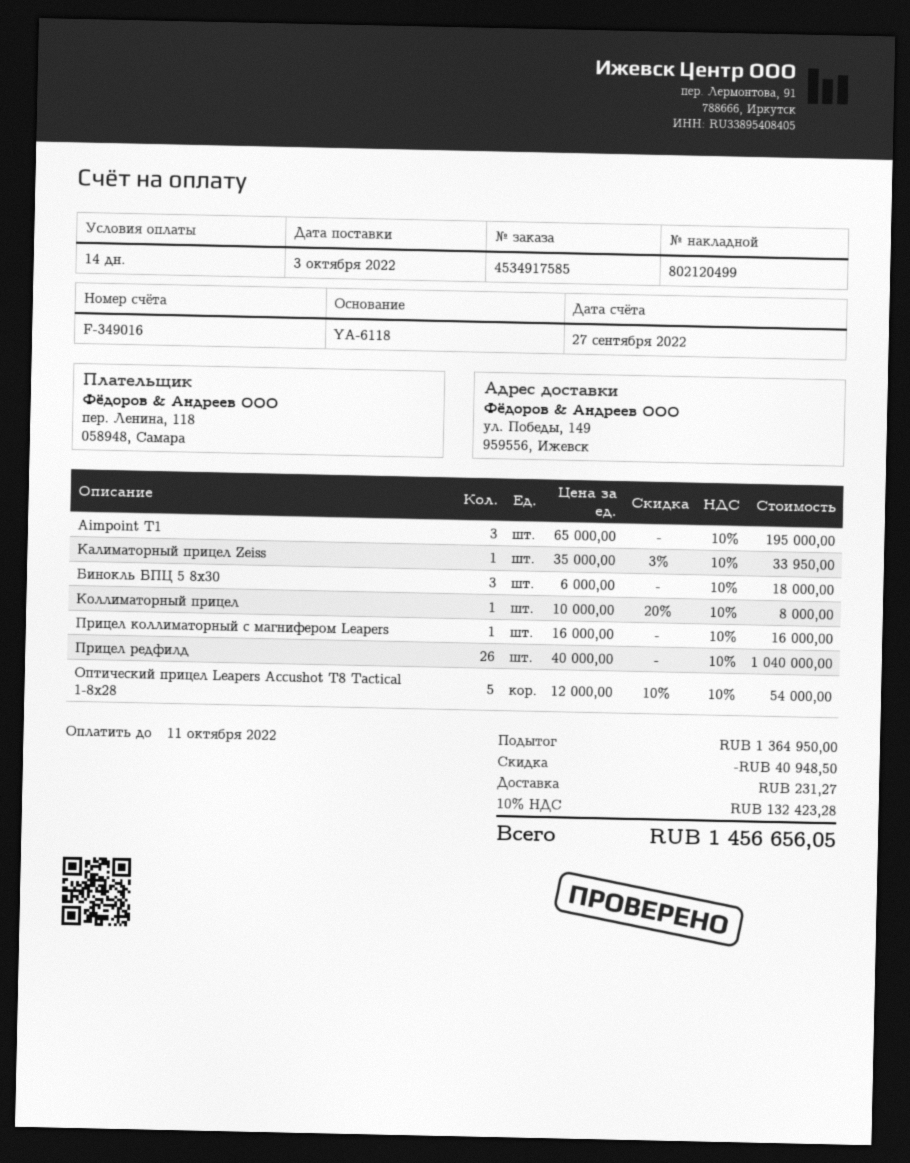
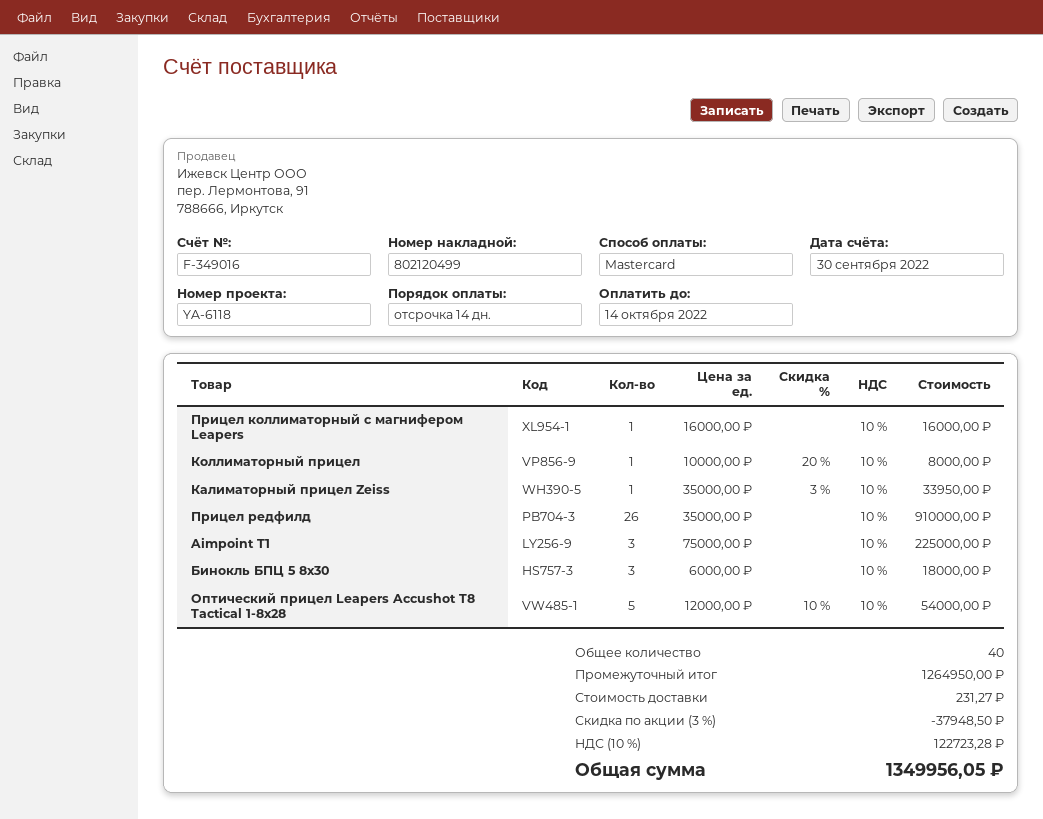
invoice date: 2022-09-27 -> 2022-09-30
due date: 2022-10-11 -> 2022-10-14
Aimpoint T1: 3 x 65000.00 = 195000.00 -> 3 x 75000.00 = 225000.00
Прицел редфилд: 26 x 40000.00 = 1040000.00 -> 26 x 35000.00 = 910000.00
subtotal: 1364950.00 -> 1264950.00
discount: 40948.50 -> 37948.50
tax: 10% = 132423.28 -> 10% = 122723.28
total: 1456656.05 -> 1349956.05

